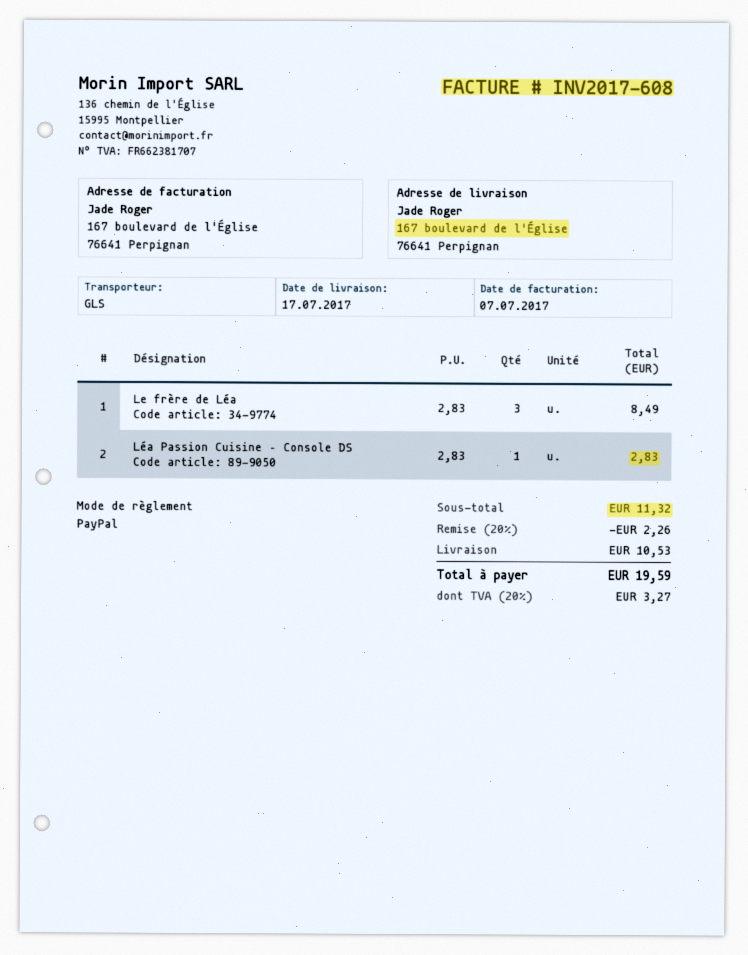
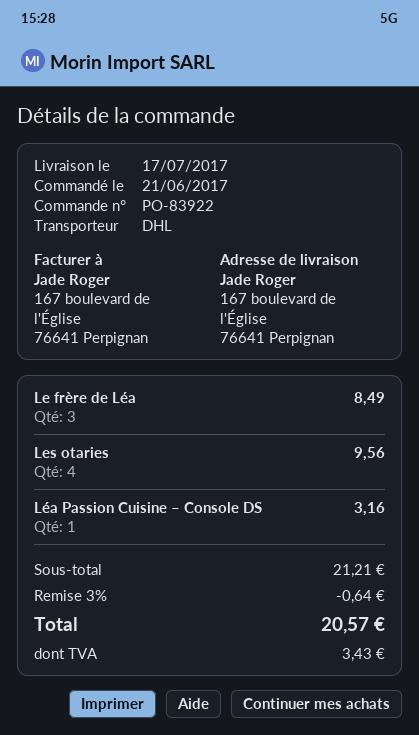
shipping method: GLS -> DHL
Léa Passion Cuisine – Console DS: 1 for 2.83 -> 1 for 3.16
Les otaries: none -> 4 for 9.56
subtotal: 11.32 -> 21.21
discount: 20% = 2.26 -> 3% = 0.64
shipping: 10.53 -> none
tax: 3.27 -> 3.43
total: 19.59 -> 20.57

